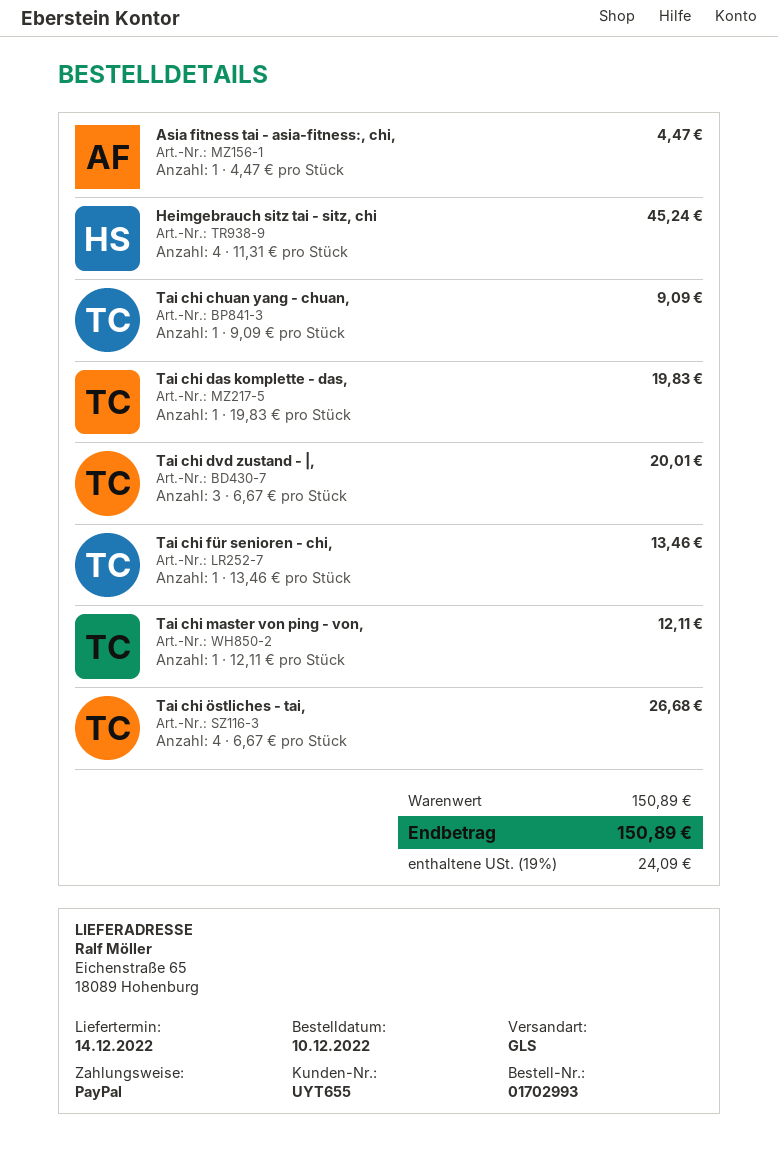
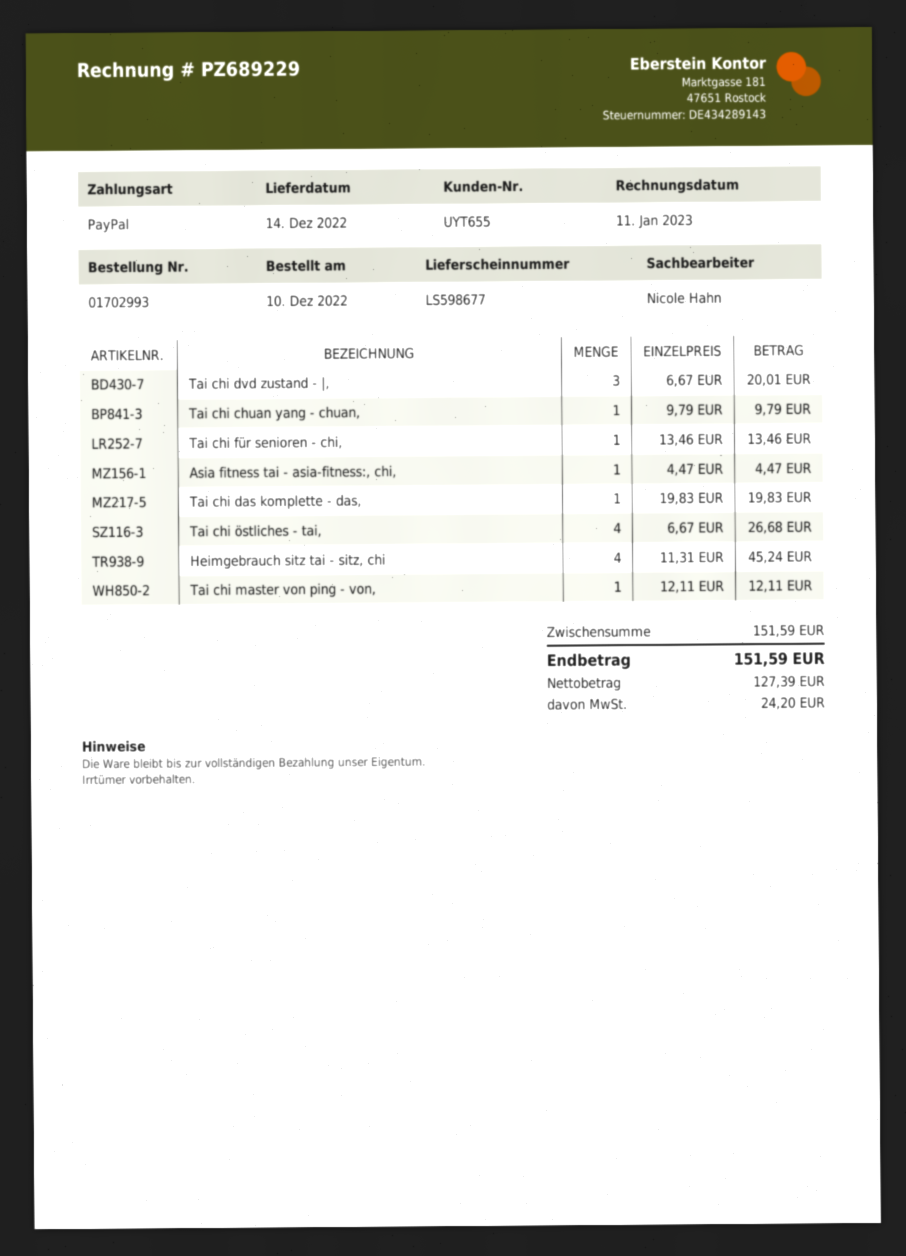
Tai chi chuan yang - chuan,: 1 x 9.09 = 9.09 -> 1 x 9.79 = 9.79
subtotal: 150.89 -> 151.59
tax: 24.09 -> 24.20
total: 150.89 -> 151.59

